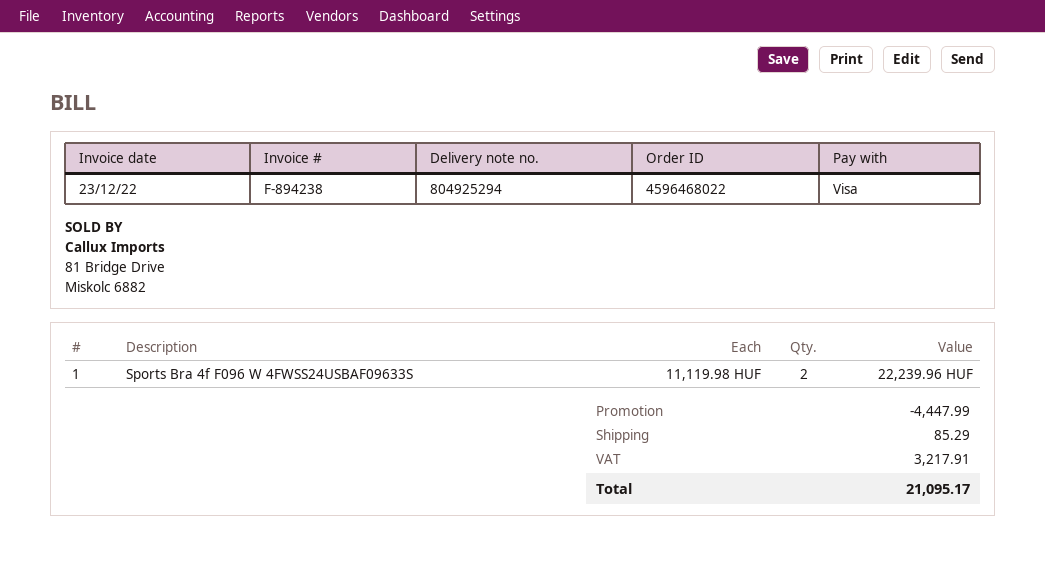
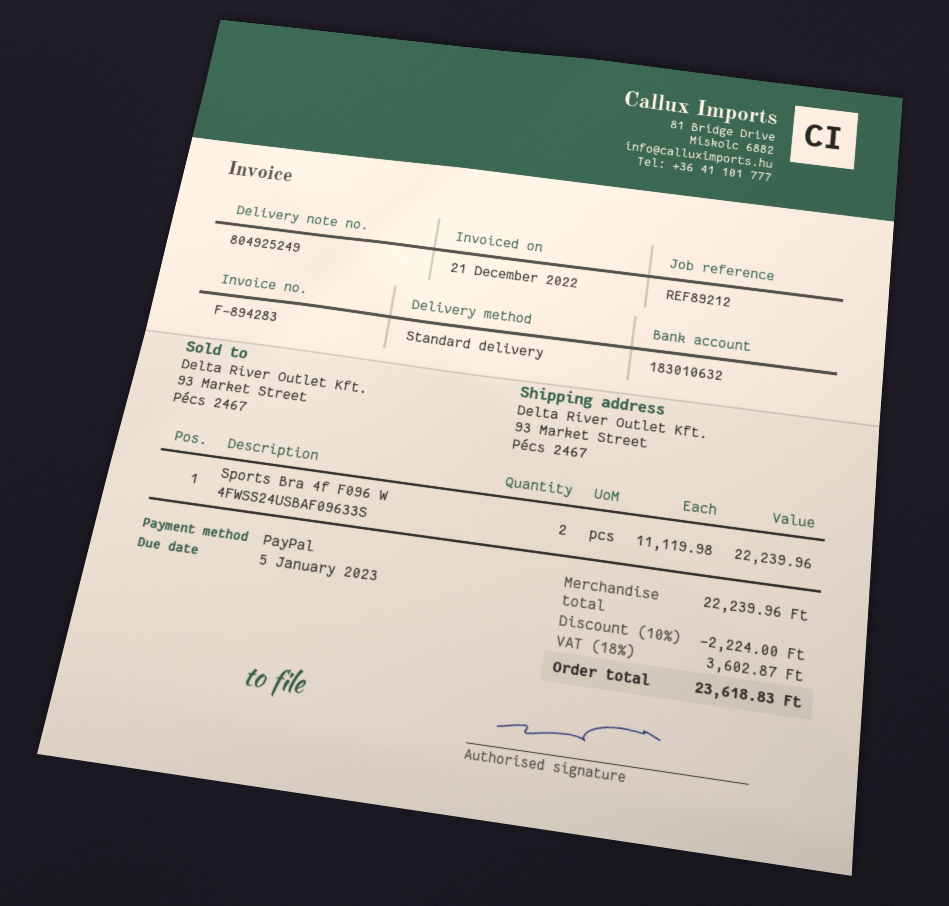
delivery note number: 804925294 -> 804925249
invoice number: F-894238 -> F-894283
invoice date: 2022-12-23 -> 2022-12-21
payment method: Visa -> PayPal
discount: 4447.99 -> 2224.00
shipping: 85.29 -> none
tax: 3217.91 -> 3602.87
total: 21095.17 -> 23618.83

